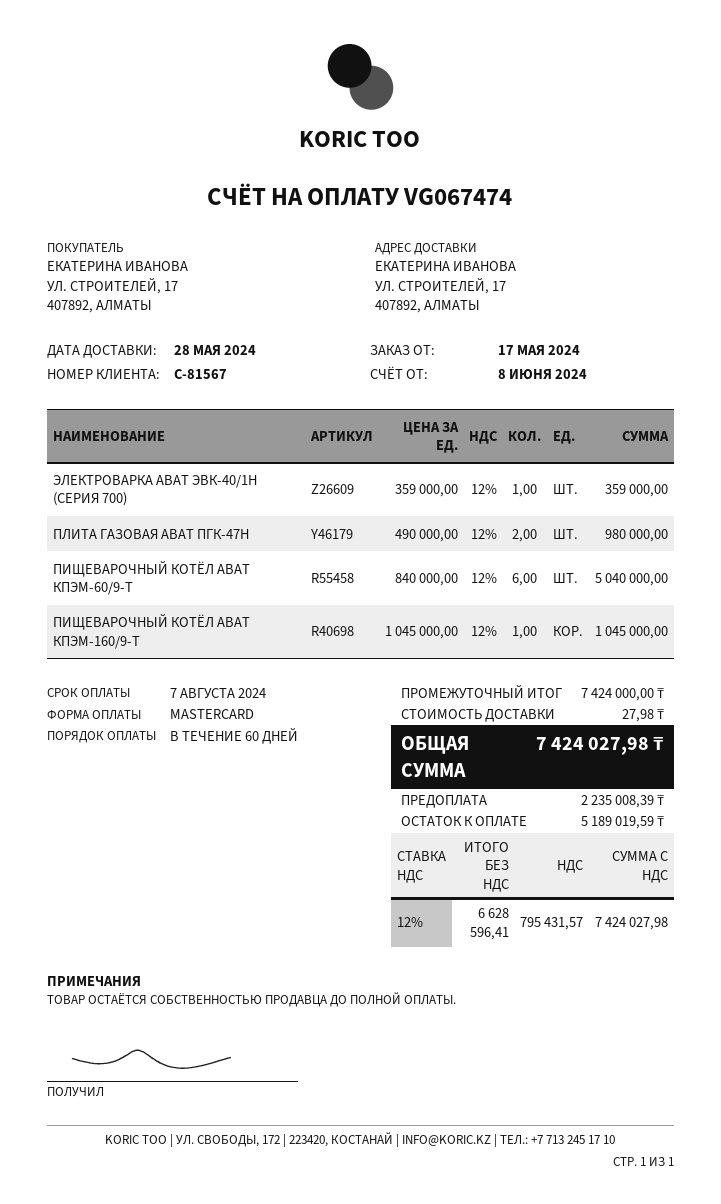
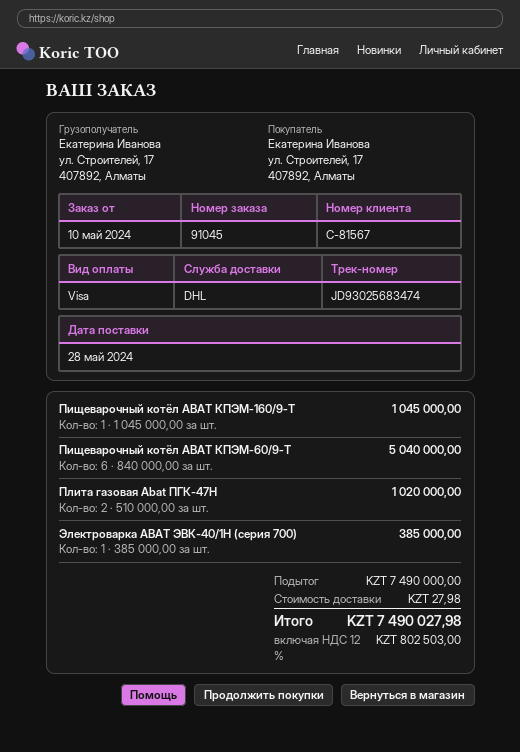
order date: 2024-05-17 -> 2024-05-10
payment method: Mastercard -> Visa
ЭЛЕКТРОВАРКА ABAT ЭВК-40/1Н (СЕРИЯ 700): 1 x 359000.00 = 359000.00 -> 1 x 385000.00 = 385000.00
ПЛИТА ГАЗОВАЯ ABAT ПГК-47Н: 2 x 490000.00 = 980000.00 -> 2 x 510000.00 = 1020000.00
subtotal: 7424000.00 -> 7490000.00
tax: 12% = 795431.57 -> 12% = 802503.00
total: 7424027.98 -> 7490027.98

